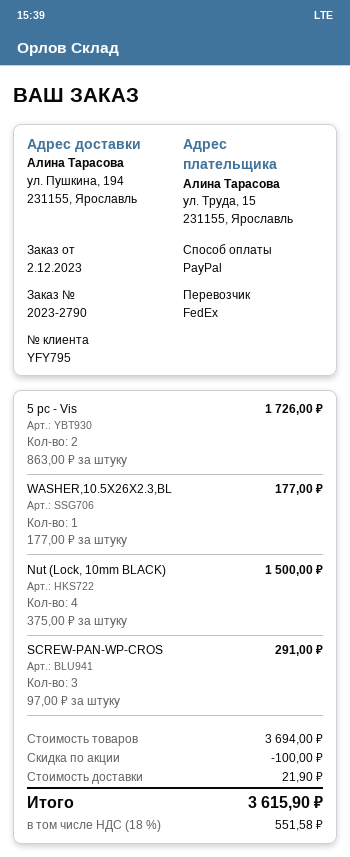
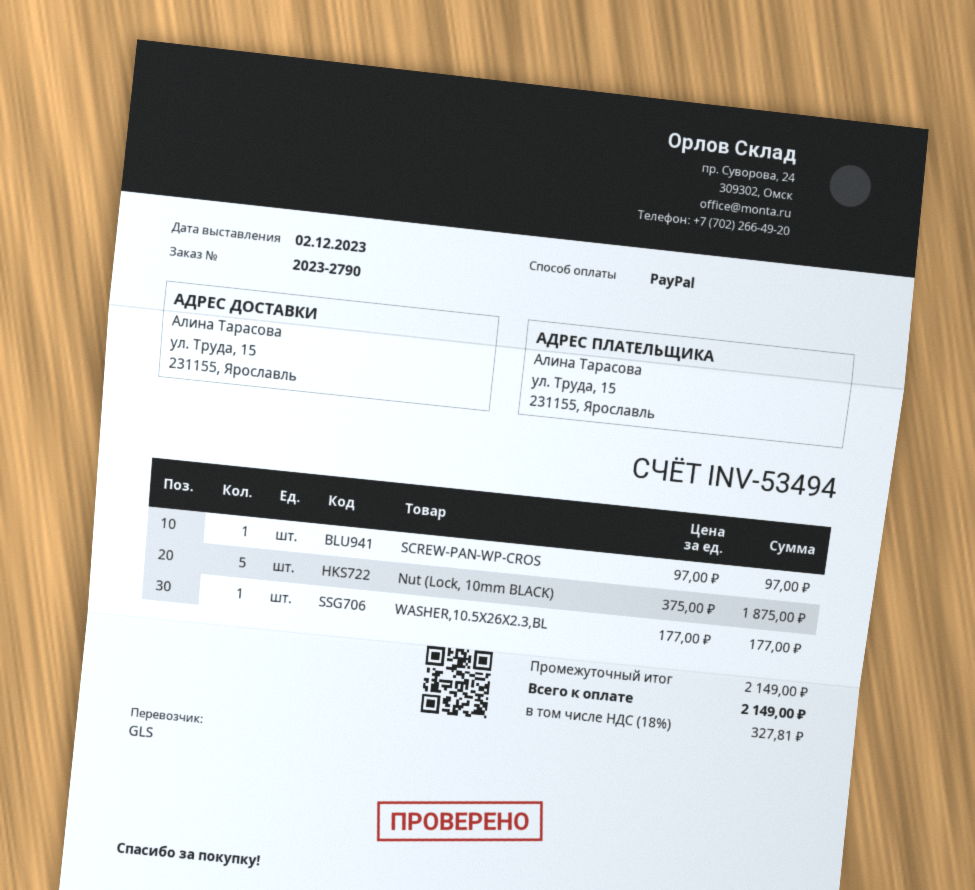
shipping method: FedEx -> GLS
ship to: ул. Пушкина, 194, 231155, Ярославль -> ул. Труда, 15, 231155, Ярославль
5 pc - Vis: 2 x 863.00 = 1726.00 -> none
Nut (Lock, 10mm BLACK): 4 x 375.00 = 1500.00 -> 5 x 375.00 = 1875.00
SCREW-PAN-WP-CROS: 3 x 97.00 = 291.00 -> 1 x 97.00 = 97.00
subtotal: 3694.00 -> 2149.00
discount: 100.00 -> none
shipping: 21.90 -> none
tax: 18% = 551.58 -> 18% = 327.81
total: 3615.90 -> 2149.00

